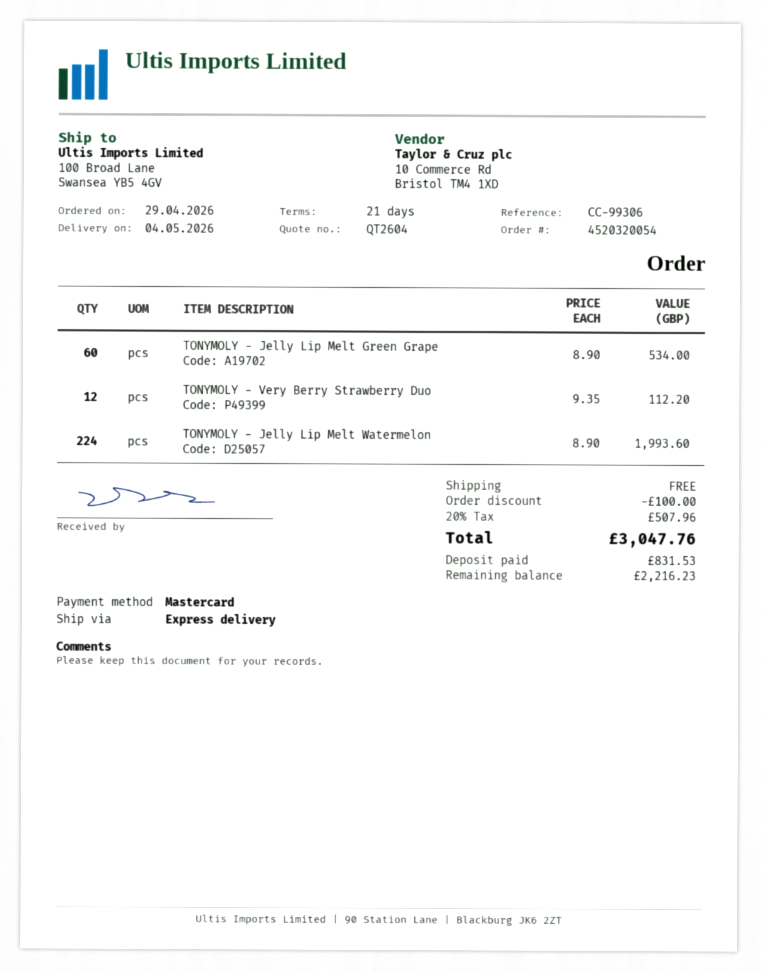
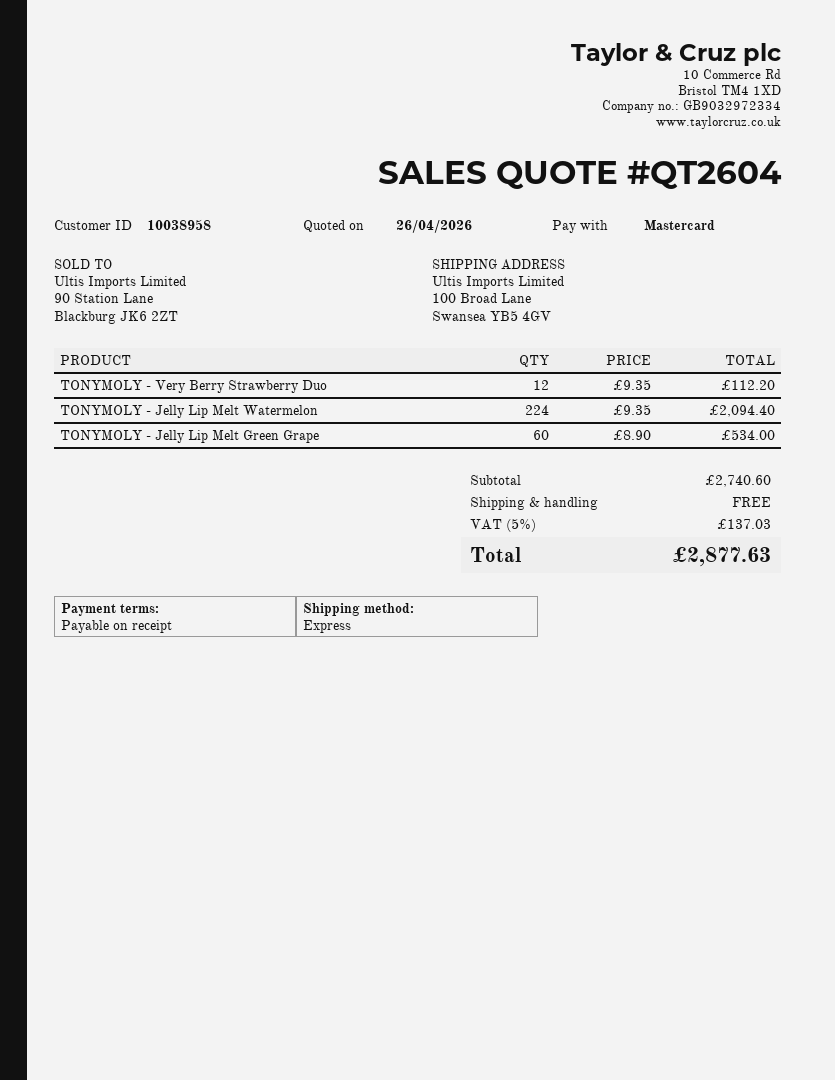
payment terms: 21 days -> on receipt
TONYMOLY - Jelly Lip Melt Watermelon: 224 x 8.90 = 1993.60 -> 224 x 9.35 = 2094.40
discount: 100.00 -> none
tax: 20% = 507.96 -> 5% = 137.03
total: 3047.76 -> 2877.63

